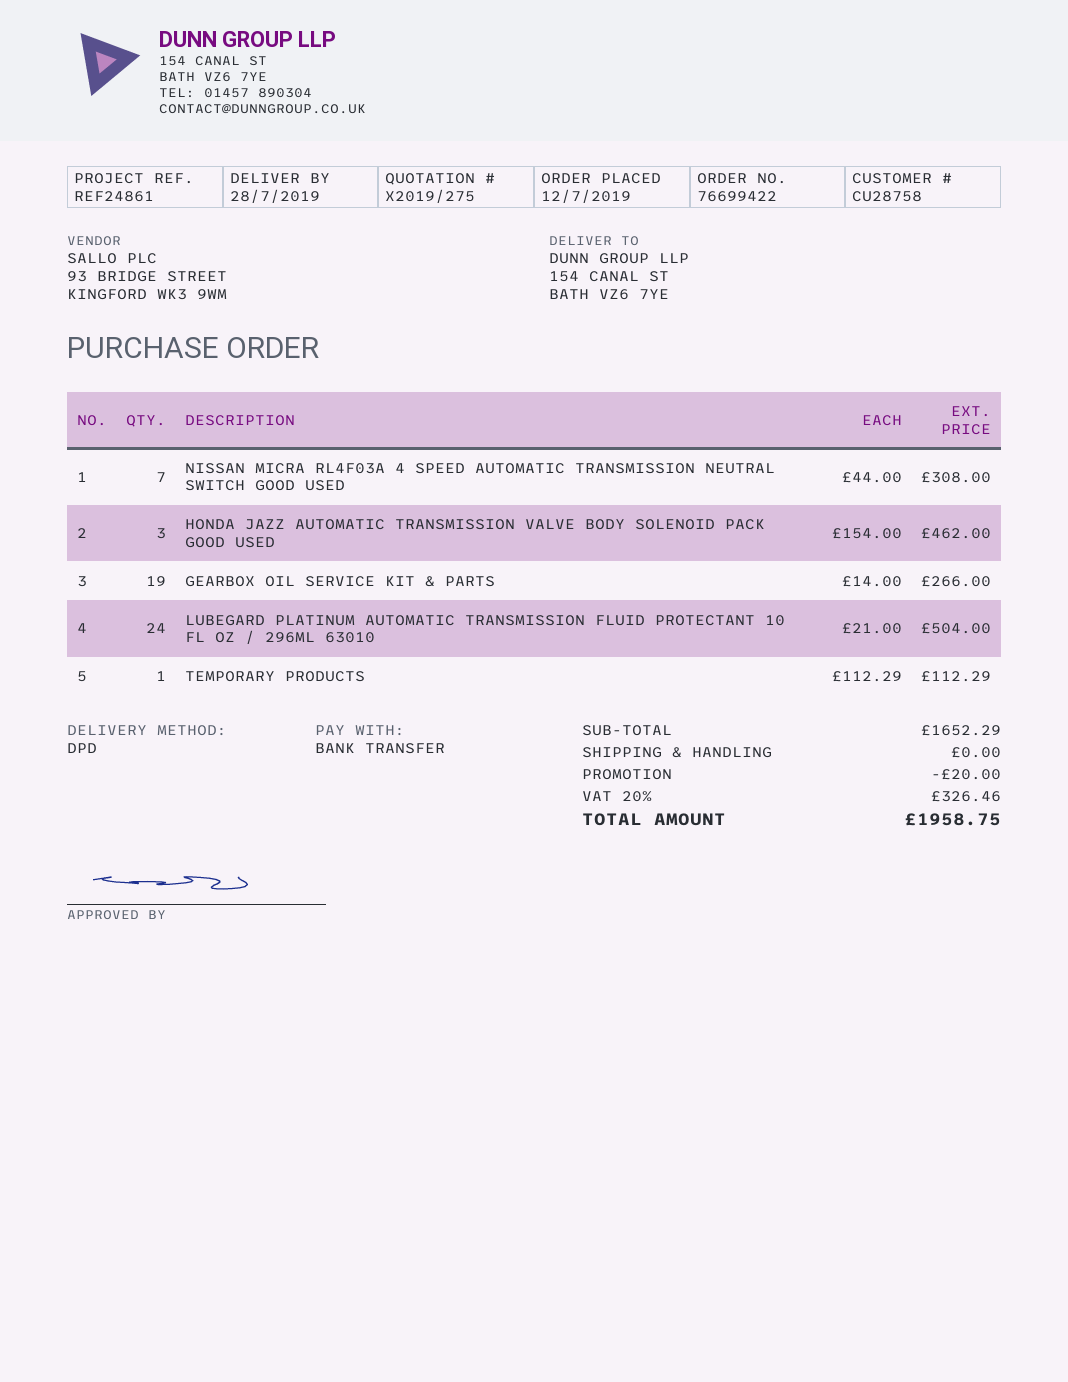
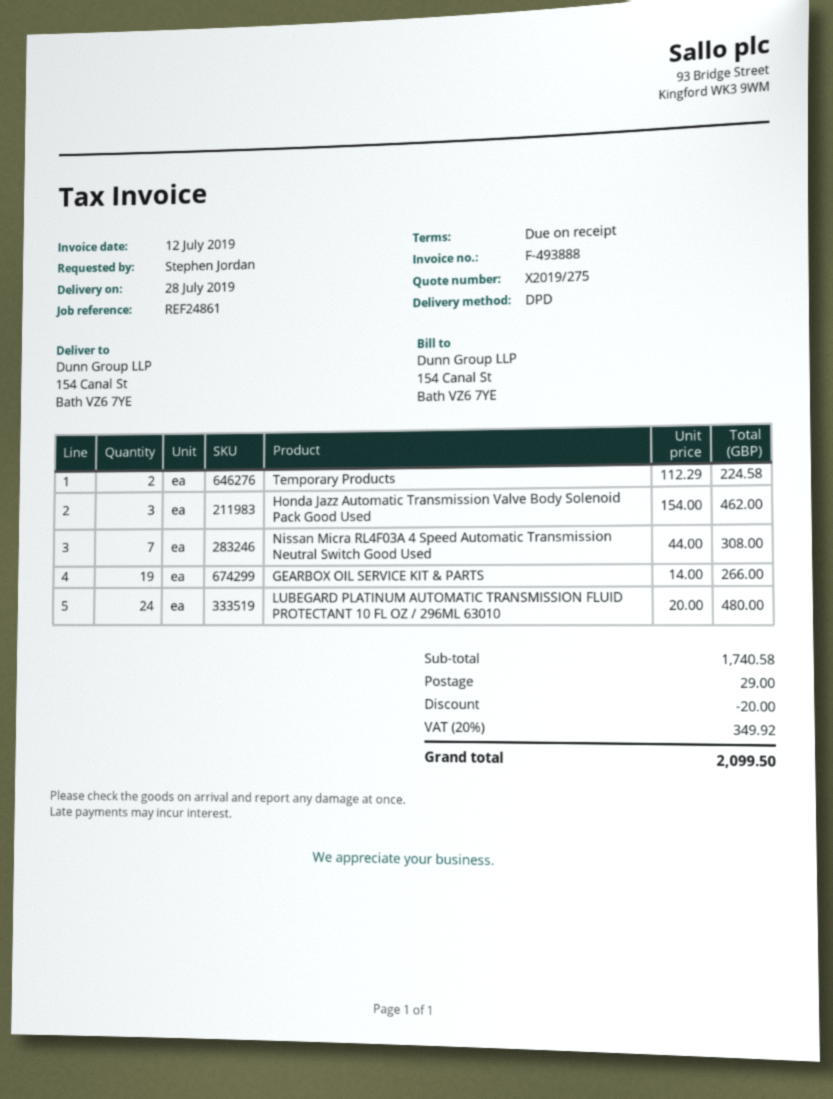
LUBEGARD PLATINUM AUTOMATIC TRANSMISSION FLUID PROTECTANT 10 FL OZ / 296ML 63010: 24 x 21.00 = 504.00 -> 24 x 20.00 = 480.00
TEMPORARY PRODUCTS: 1 x 112.29 = 112.29 -> 2 x 112.29 = 224.58
subtotal: 1652.29 -> 1740.58
shipping: 0.00 -> 29.00
tax: 20% = 326.46 -> 20% = 349.92
total: 1958.75 -> 2099.50

